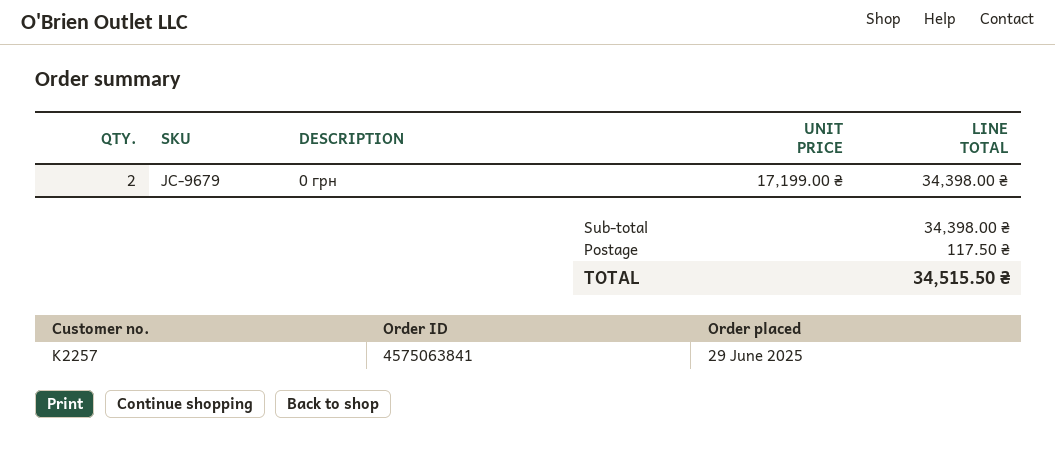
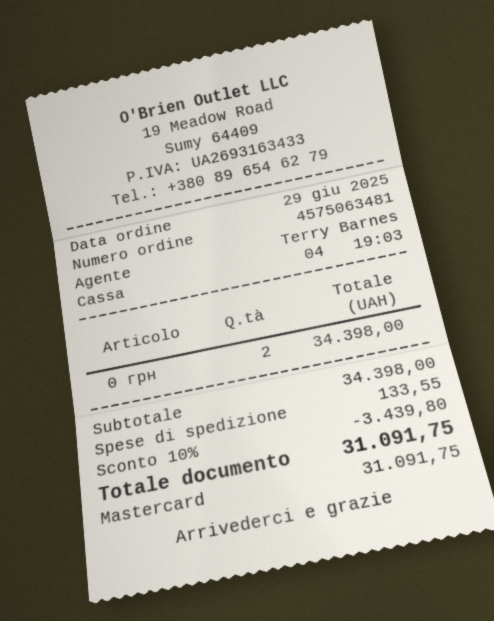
order number: 4575063841 -> 4575063481
discount: none -> 10% = 3439.80
shipping: 117.50 -> 133.55
total: 34515.50 -> 31091.75

